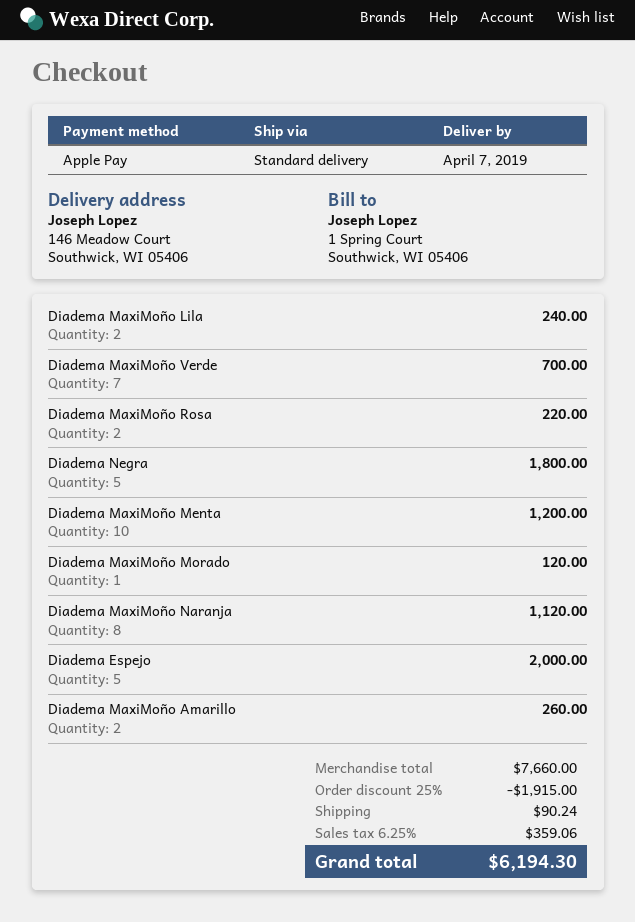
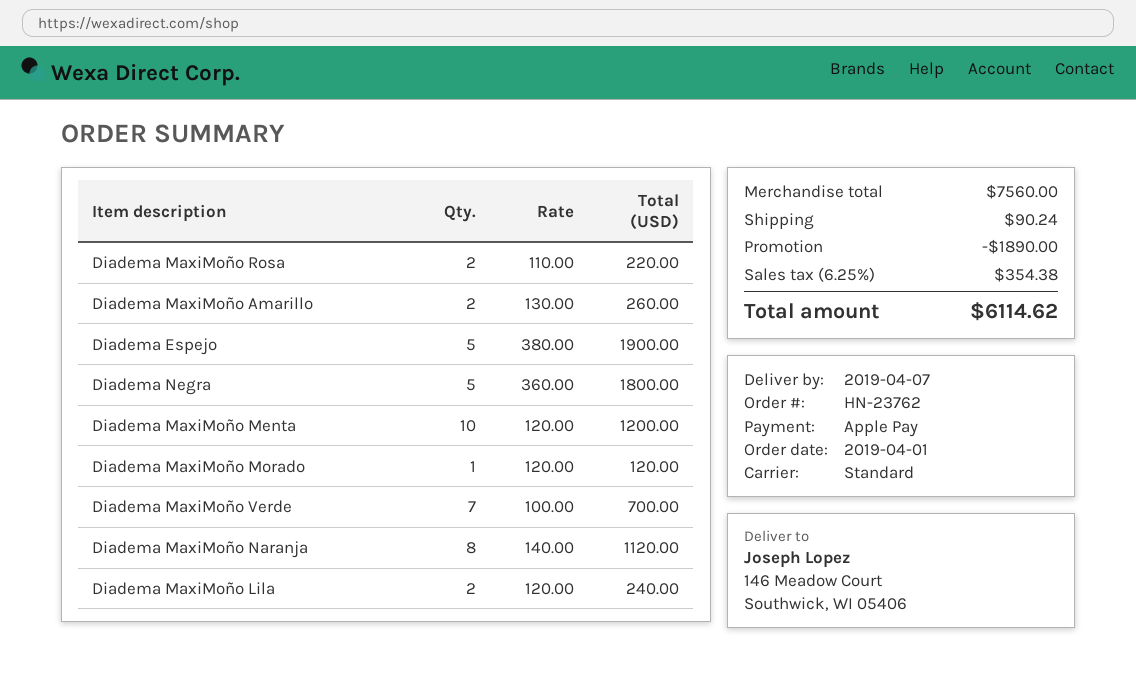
Diadema Espejo: 5 for 2000.00 -> 5 for 1900.00
subtotal: 7660.00 -> 7560.00
discount: 1915.00 -> 1890.00
tax: 6.25% = 359.06 -> 6.25% = 354.38
total: 6194.30 -> 6114.62

